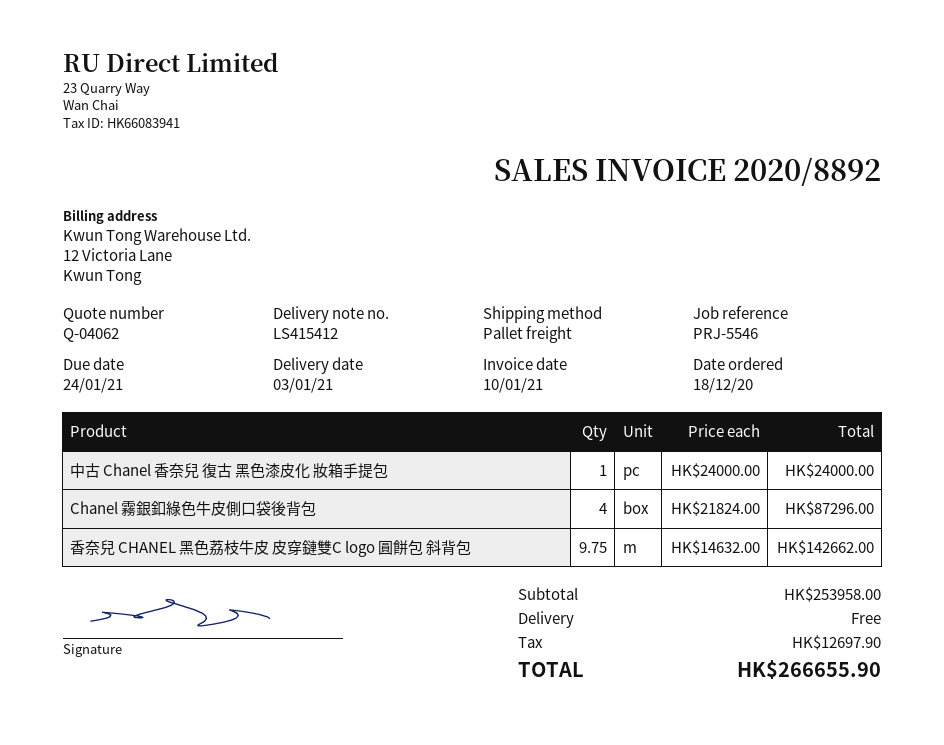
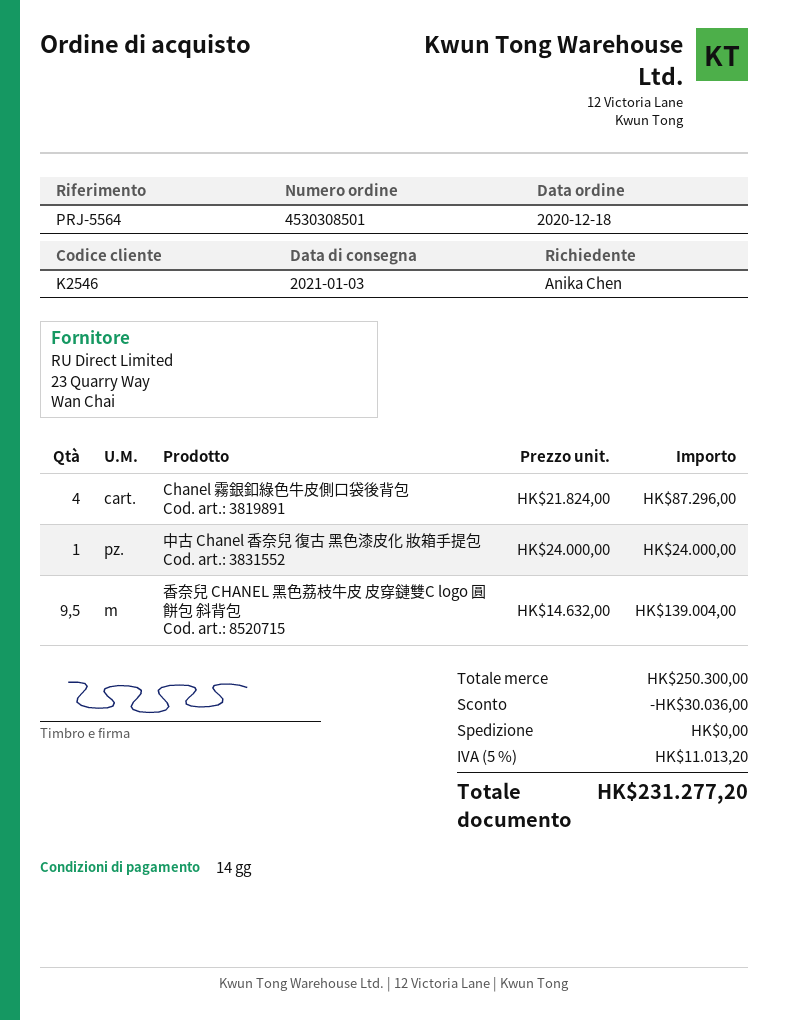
reference: PRJ-5546 -> PRJ-5564
香奈兒 CHANEL 黑色荔枝牛皮 皮穿鏈雙C logo 圓餅包 斜背包: 9.75 x 14632.00 = 142662.00 -> 9.5 x 14632.00 = 139004.00
subtotal: 253958.00 -> 250300.00
discount: none -> 30036.00
tax: 12697.90 -> 11013.20
total: 266655.90 -> 231277.20

